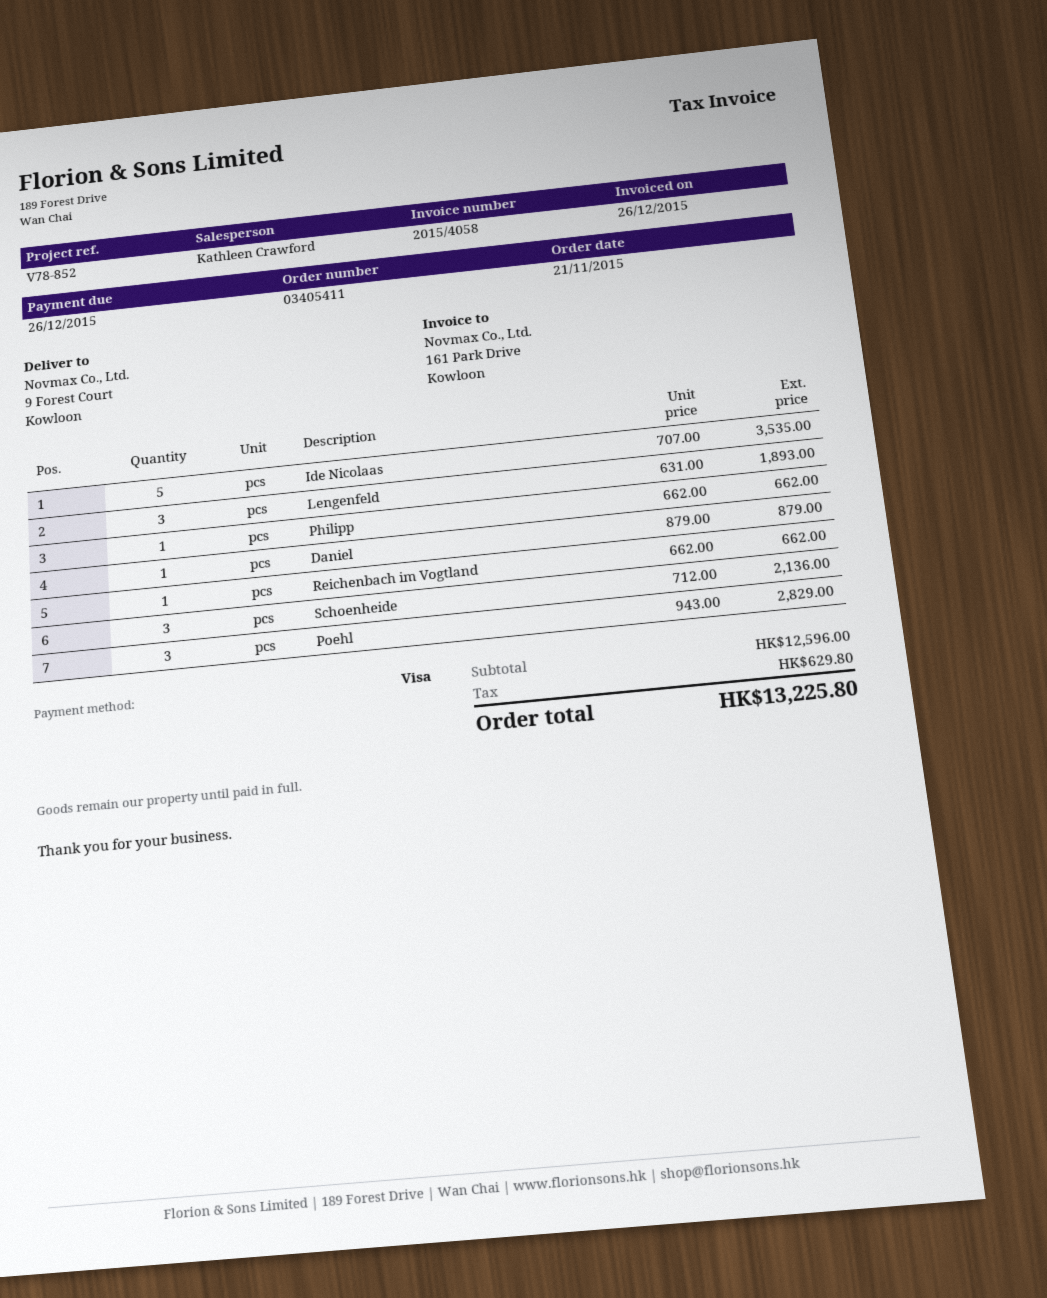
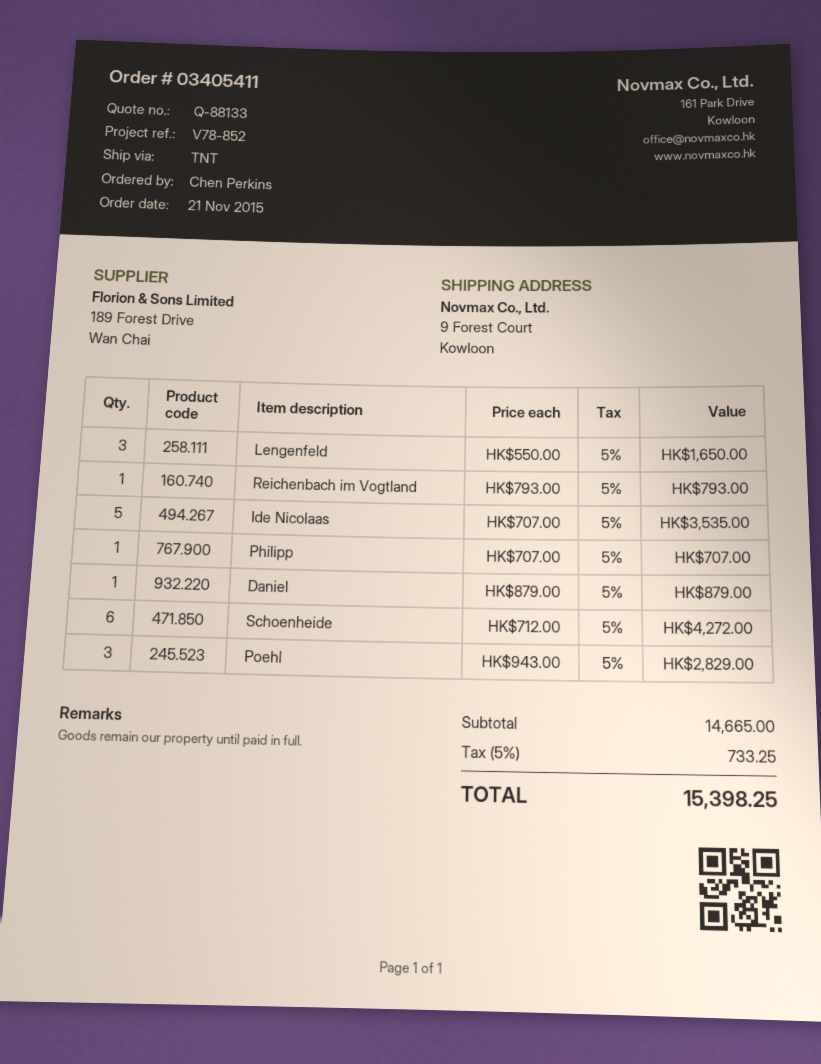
Lengenfeld: 3 x 631.00 = 1893.00 -> 3 x 550.00 = 1650.00
Philipp: 1 x 662.00 = 662.00 -> 1 x 707.00 = 707.00
Reichenbach im Vogtland: 1 x 662.00 = 662.00 -> 1 x 793.00 = 793.00
Schoenheide: 3 x 712.00 = 2136.00 -> 6 x 712.00 = 4272.00
subtotal: 12596.00 -> 14665.00
tax: 629.80 -> 733.25
total: 13225.80 -> 15398.25

